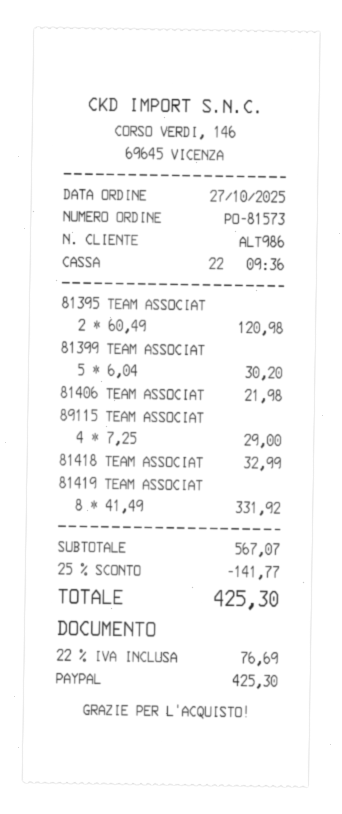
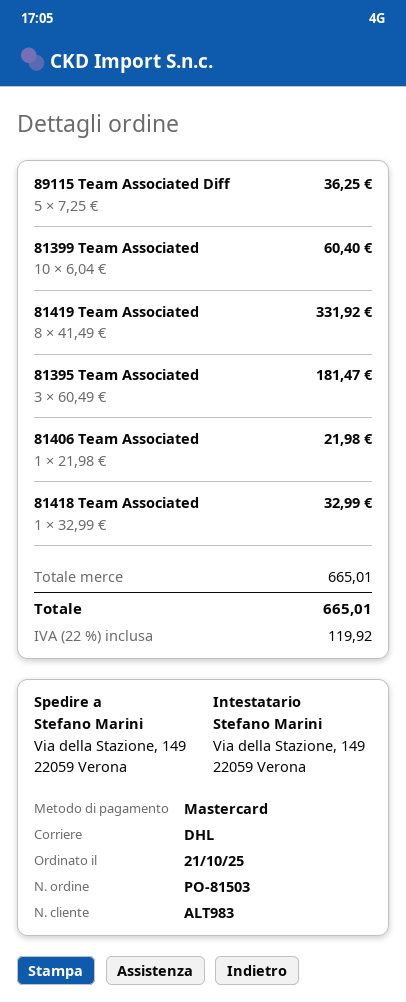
order number: PO-81573 -> PO-81503
order date: 2025-10-27 -> 2025-10-21
customer number: ALT986 -> ALT983
payment method: PayPal -> Mastercard
81395 TEAM ASSOCIAT: 2 x 60.49 = 120.98 -> 3 x 60.49 = 181.47
81399 TEAM ASSOCIAT: 5 x 6.04 = 30.20 -> 10 x 6.04 = 60.40
89115 TEAM ASSOCIAT: 4 x 7.25 = 29.00 -> 5 x 7.25 = 36.25
subtotal: 567.07 -> 665.01
discount: 25% = 141.77 -> none
tax: 22% = 76.69 -> 22% = 119.92
total: 425.30 -> 665.01

